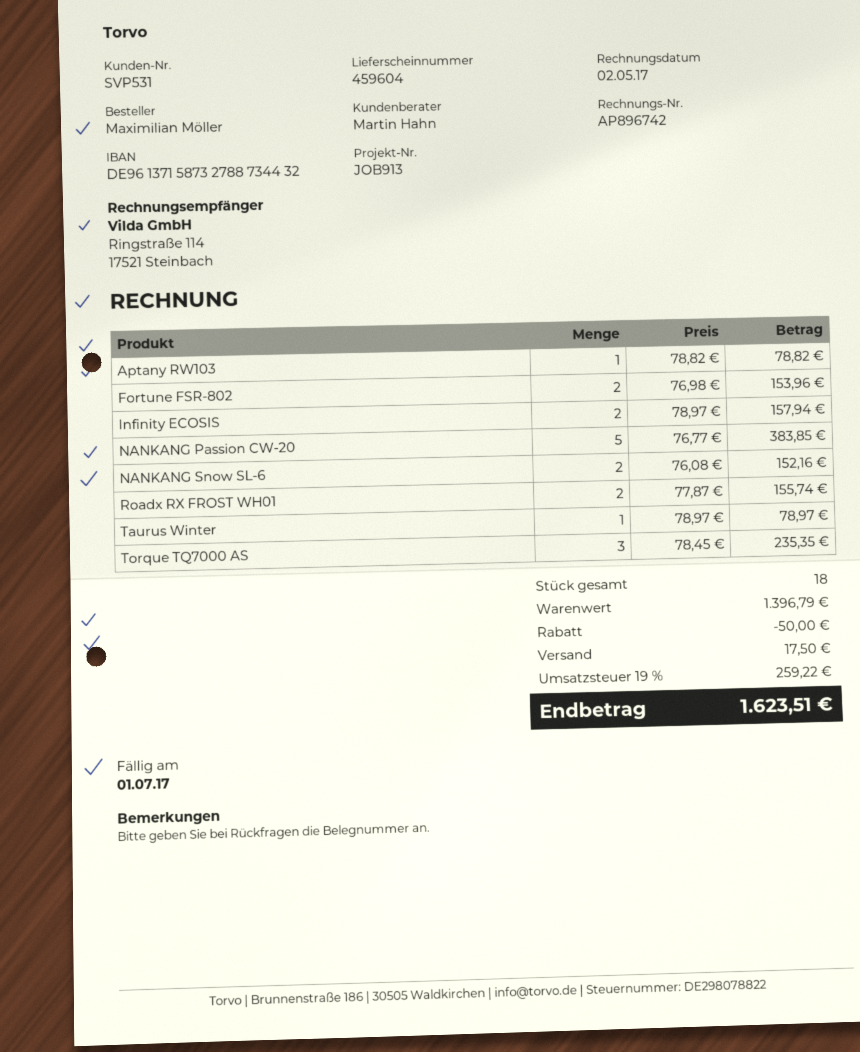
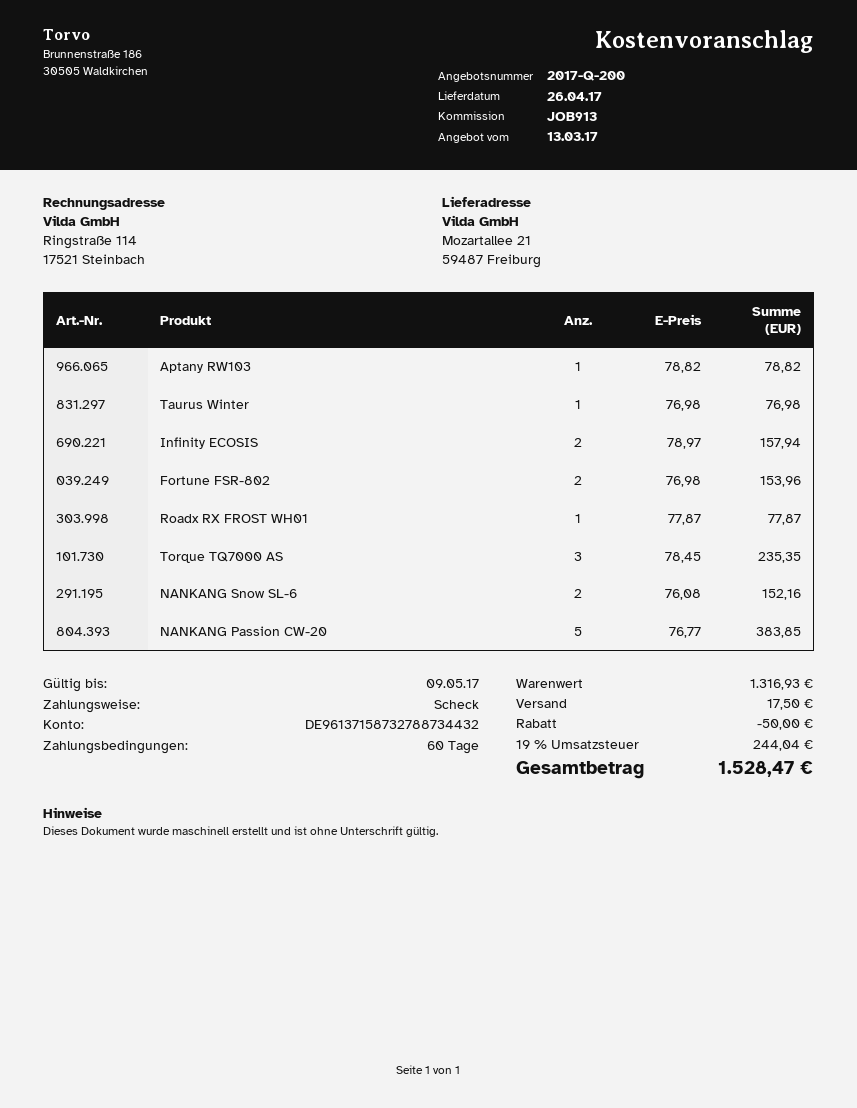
Roadx RX FROST WH01: 2 x 77.87 = 155.74 -> 1 x 77.87 = 77.87
Taurus Winter: 1 x 78.97 = 78.97 -> 1 x 76.98 = 76.98
subtotal: 1396.79 -> 1316.93
tax: 19% = 259.22 -> 19% = 244.04
total: 1623.51 -> 1528.47

